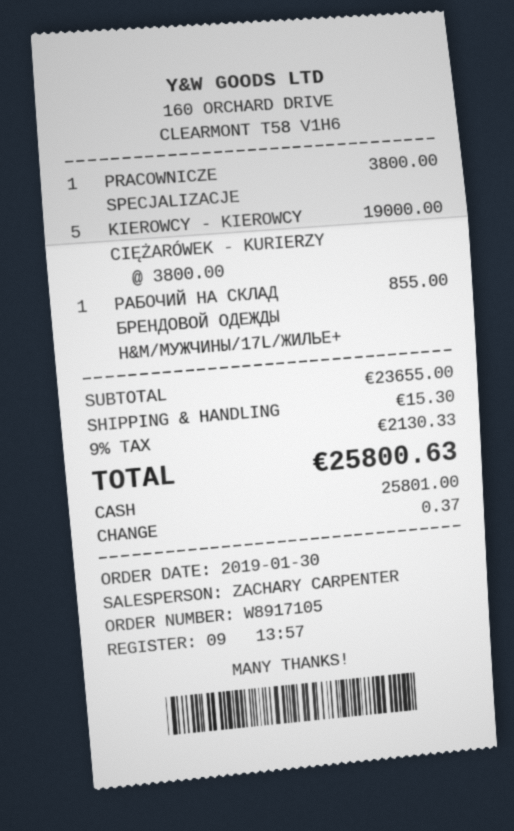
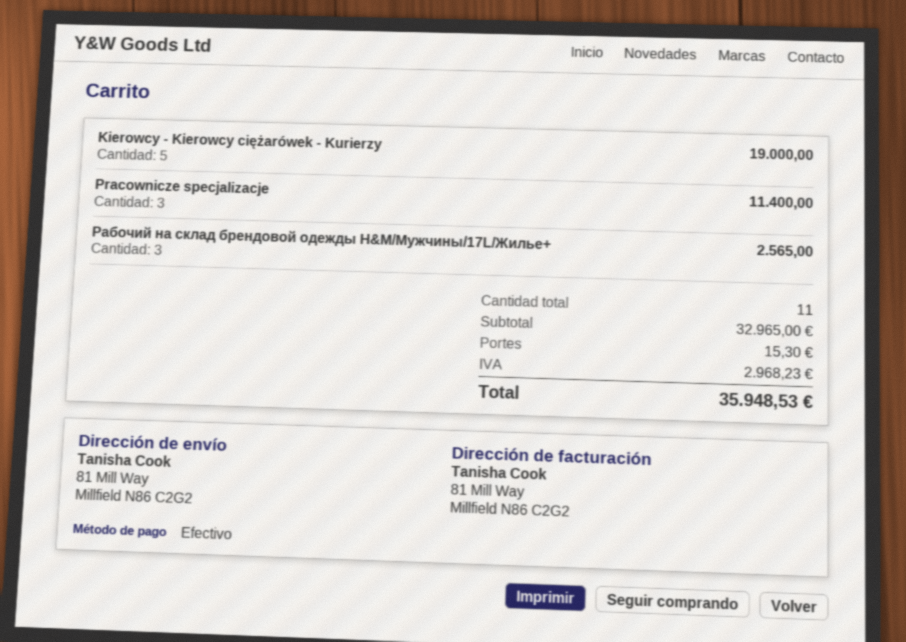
PRACOWNICZE SPECJALIZACJE: 1 for 3800.00 -> 3 for 11400.00
РАБОЧИЙ НА СКЛАД БРЕНДОВОЙ ОДЕЖДЫ H&M/МУЖЧИНЫ/17L/ЖИЛЬЕ+: 1 for 855.00 -> 3 for 2565.00
subtotal: 23655.00 -> 32965.00
tax: 2130.33 -> 2968.23
total: 25800.63 -> 35948.53

